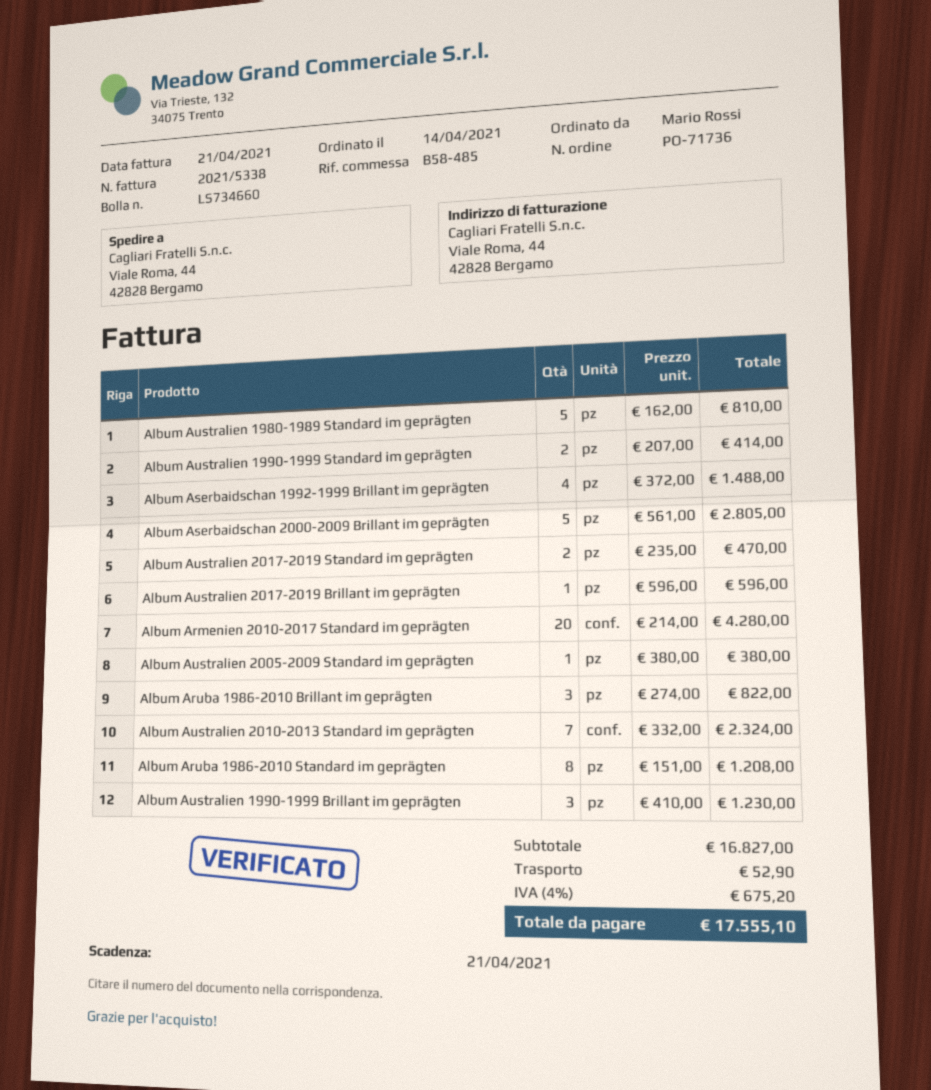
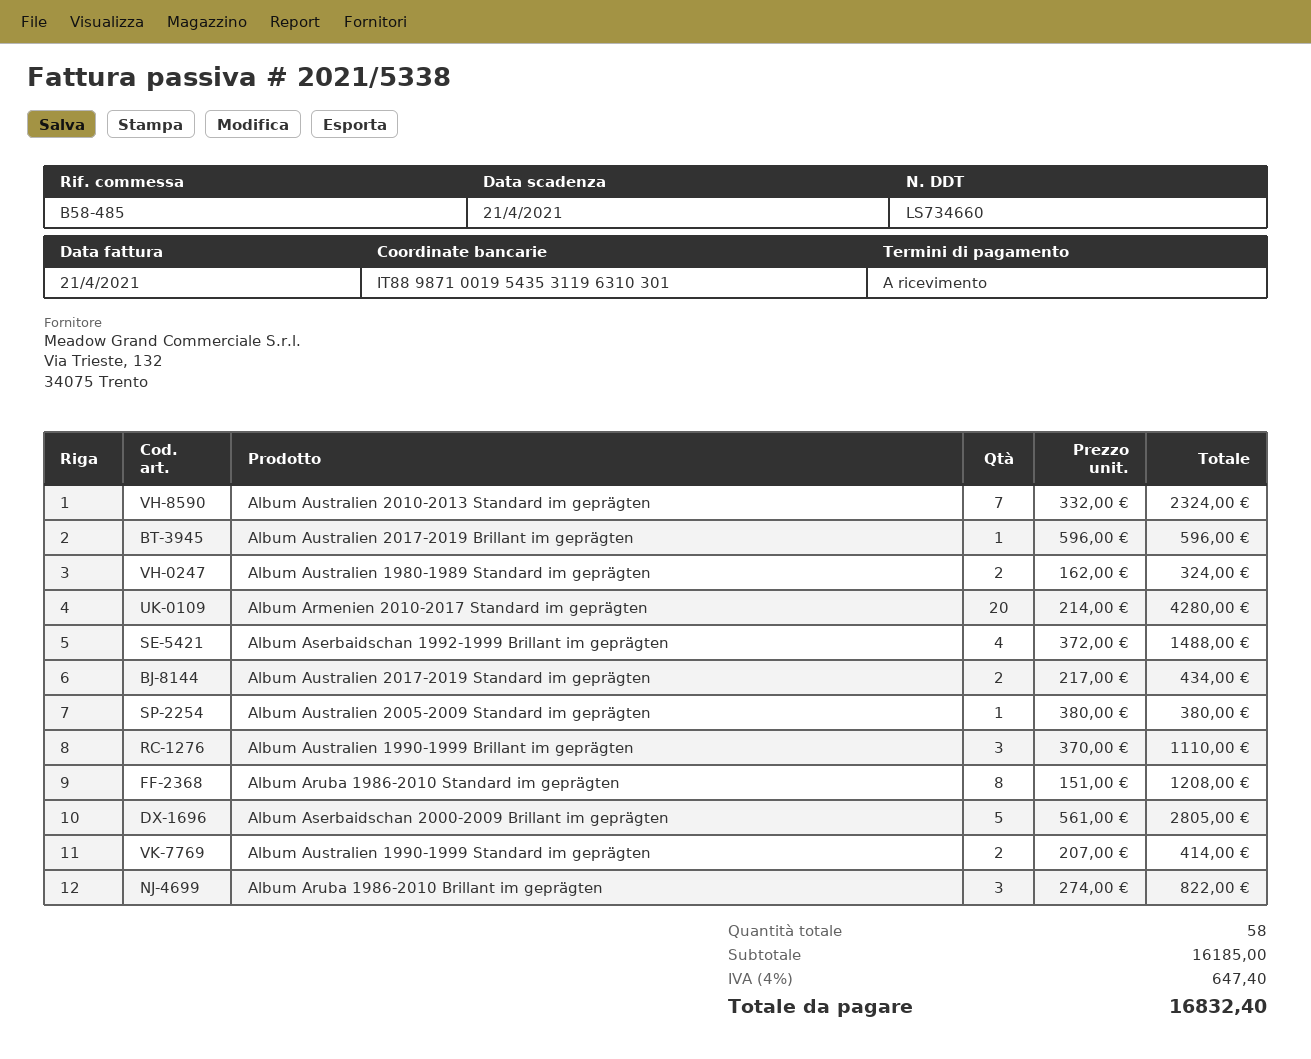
Album Australien 1980-1989 Standard im geprägten: 5 x 162.00 = 810.00 -> 2 x 162.00 = 324.00
Album Australien 2017-2019 Standard im geprägten: 2 x 235.00 = 470.00 -> 2 x 217.00 = 434.00
Album Australien 1990-1999 Brillant im geprägten: 3 x 410.00 = 1230.00 -> 3 x 370.00 = 1110.00
subtotal: 16827.00 -> 16185.00
shipping: 52.90 -> none
tax: 4% = 675.20 -> 4% = 647.40
total: 17555.10 -> 16832.40

